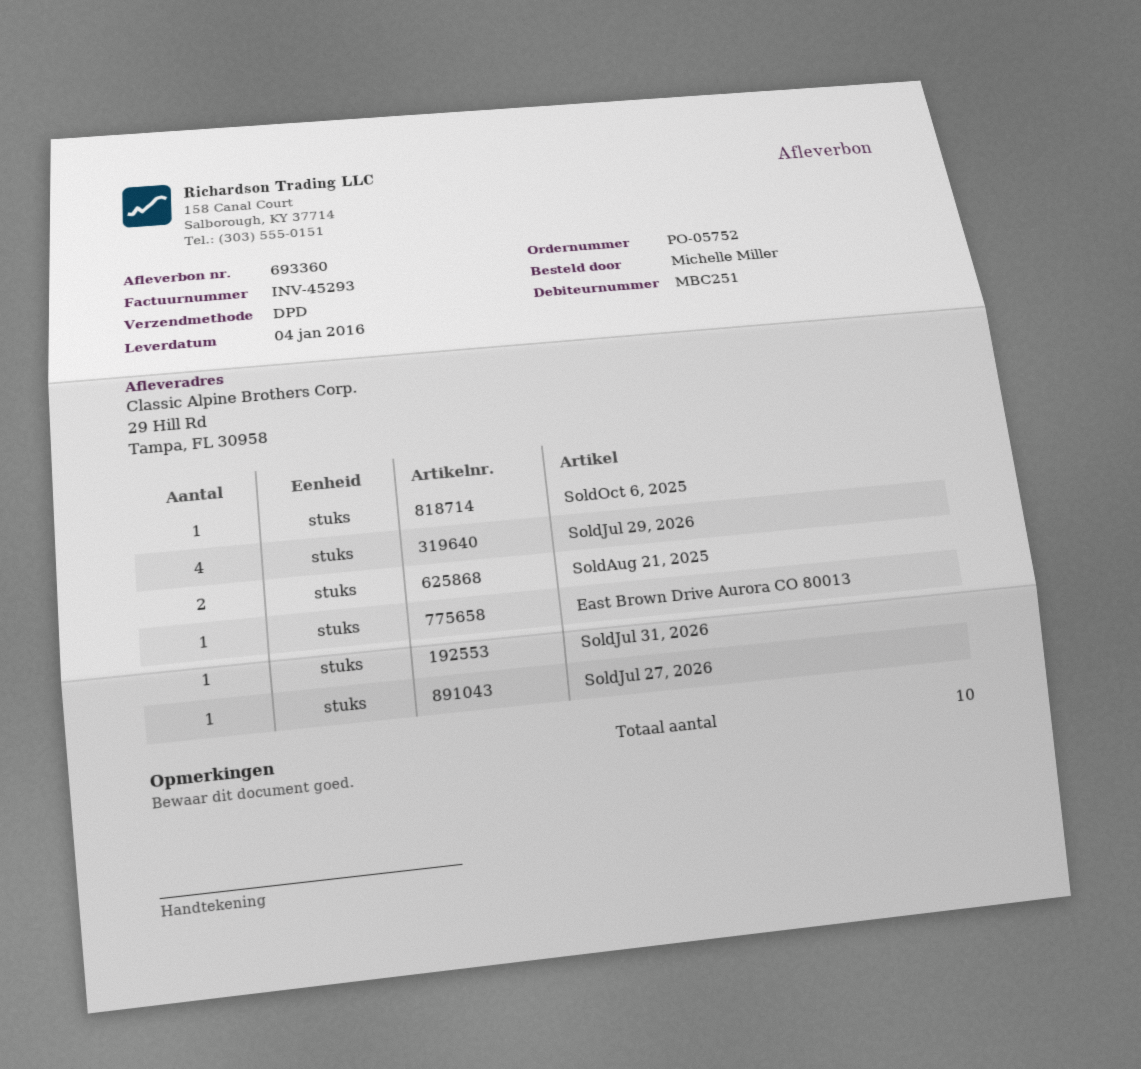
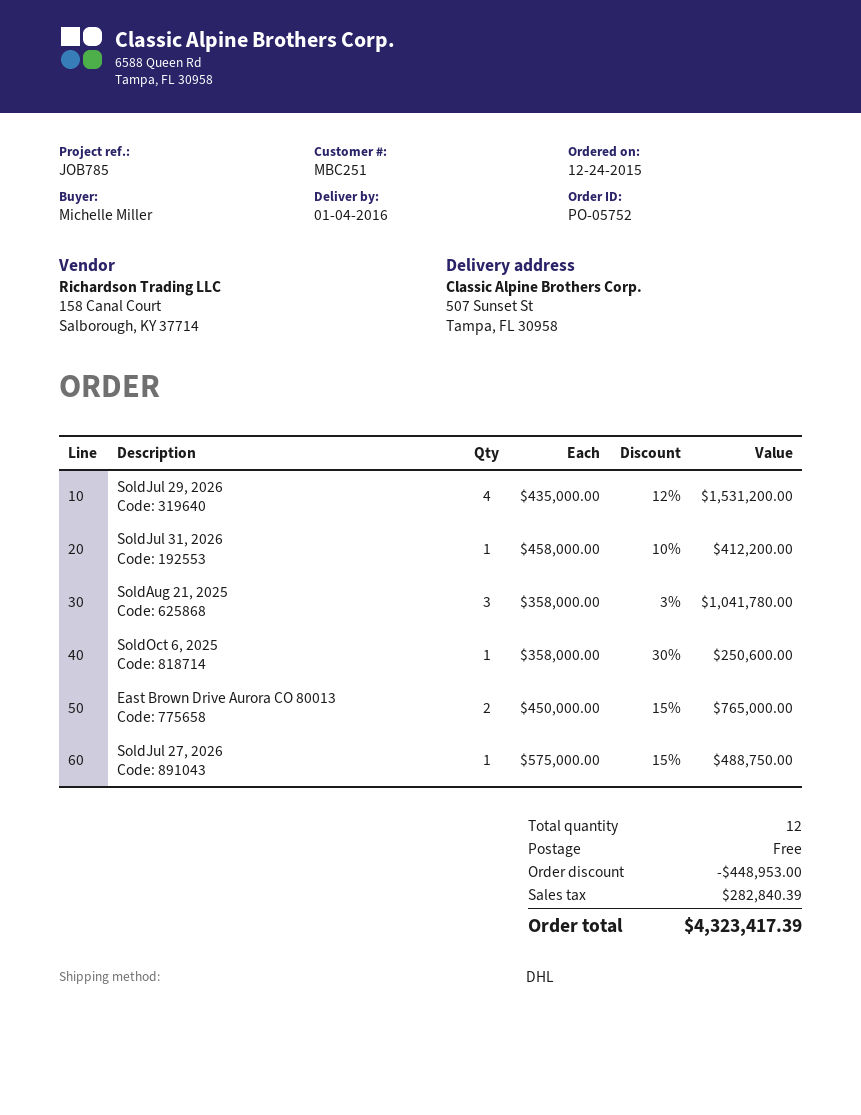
shipping method: DPD -> DHL
ship to: 29 Hill Rd, Tampa, FL 30958 -> 507 Sunset St, Tampa, FL 30958
SoldAug 21, 2025: 2 -> 3
East Brown Drive Aurora CO 80013: 1 -> 2
total quantity: 10 -> 12

